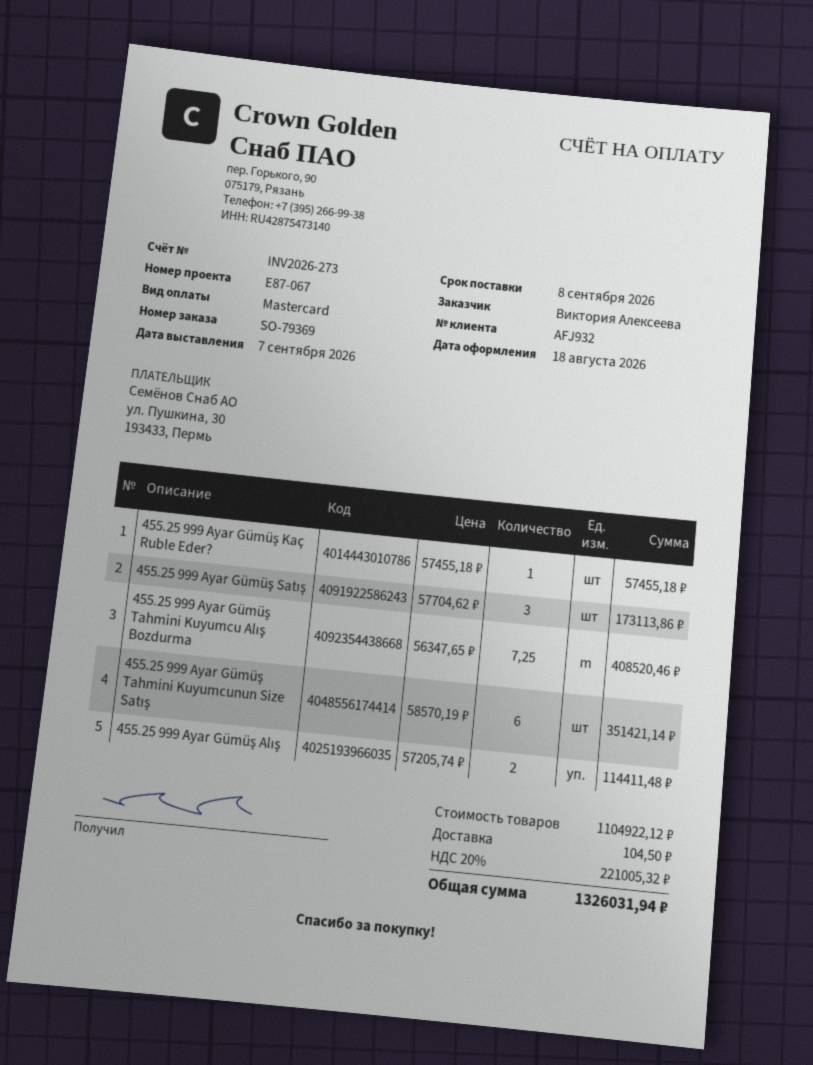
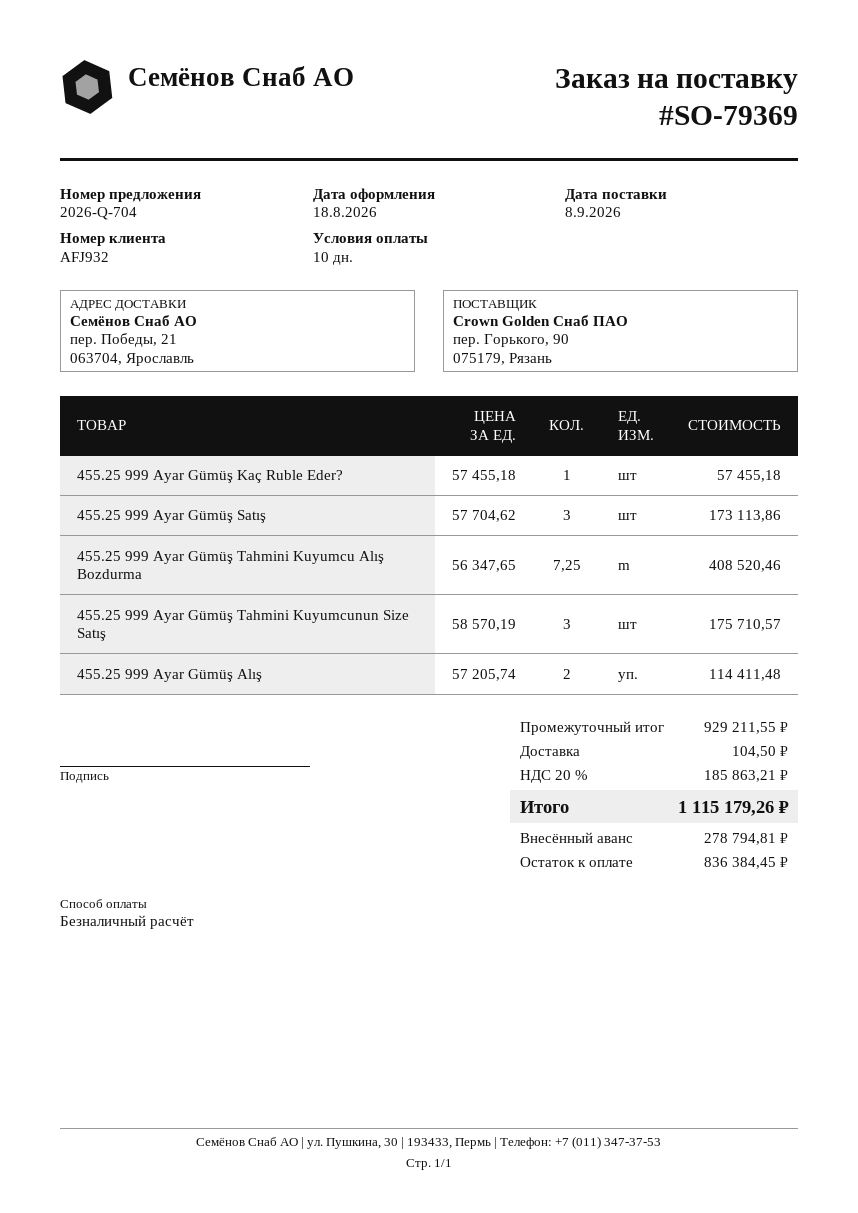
payment method: Mastercard -> bank transfer
455.25 999 Ayar Gümüş Tahmini Kuyumcunun Size Satış: 6 x 58570.19 = 351421.14 -> 3 x 58570.19 = 175710.57
subtotal: 1104922.12 -> 929211.55
tax: 20% = 221005.32 -> 20% = 185863.21
total: 1326031.94 -> 1115179.26

